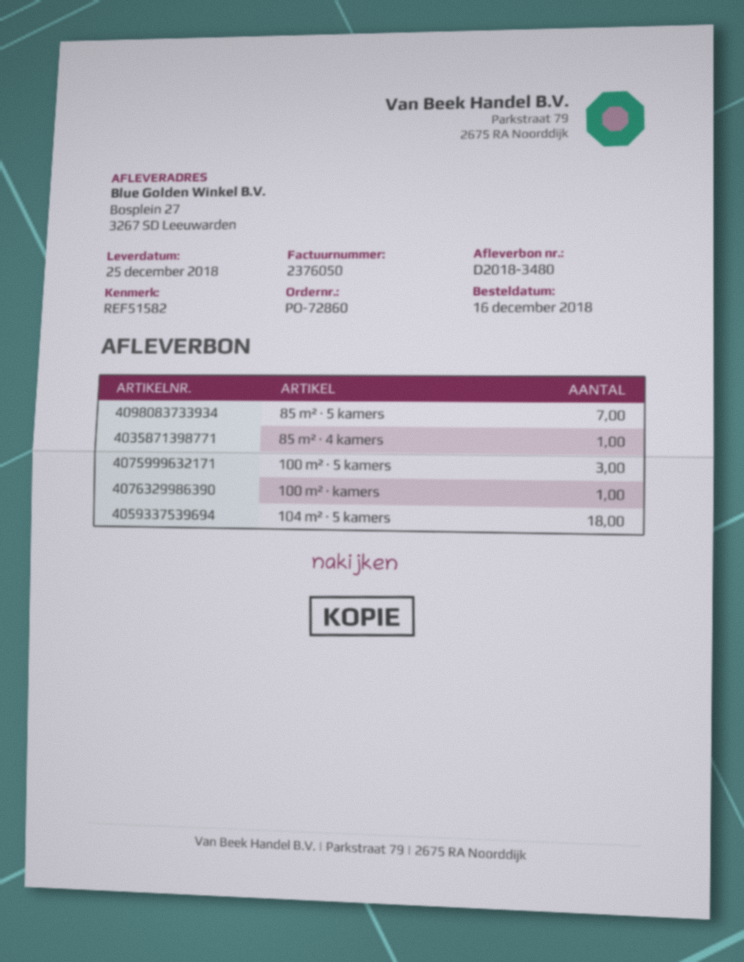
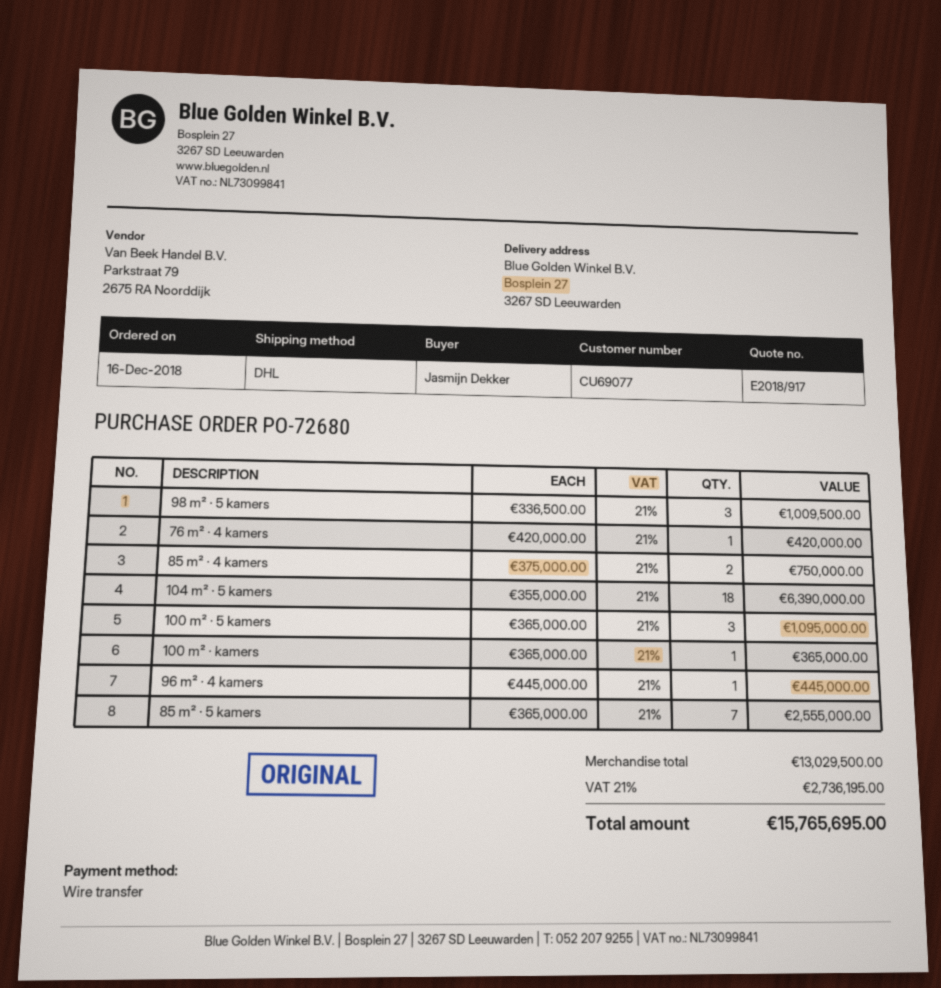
order number: PO-72860 -> PO-72680
85 m² · 4 kamers: 1 -> 2
98 m² · 5 kamers: none -> 3
76 m² · 4 kamers: none -> 1
96 m² · 4 kamers: none -> 1

